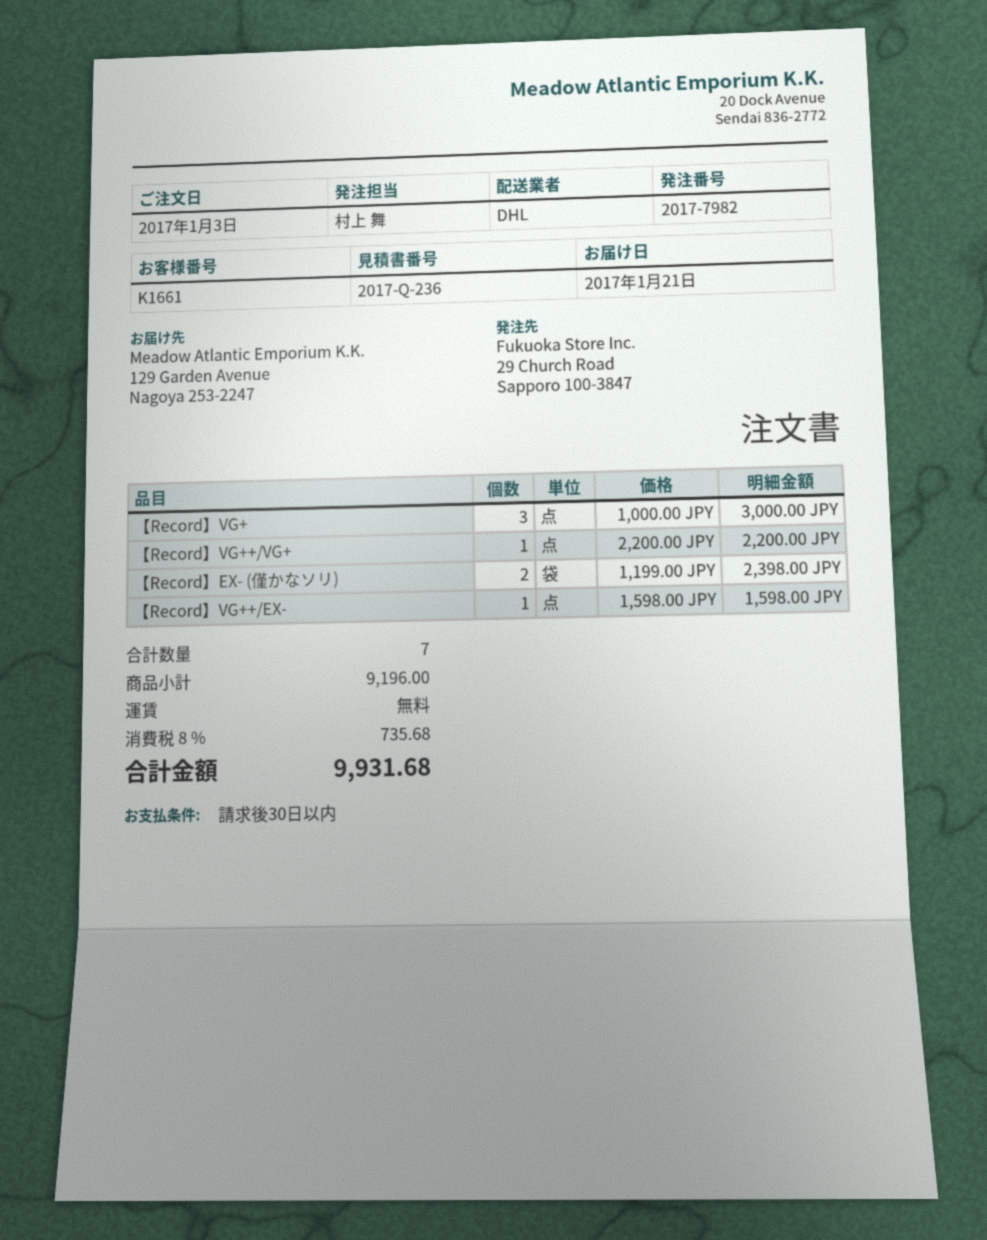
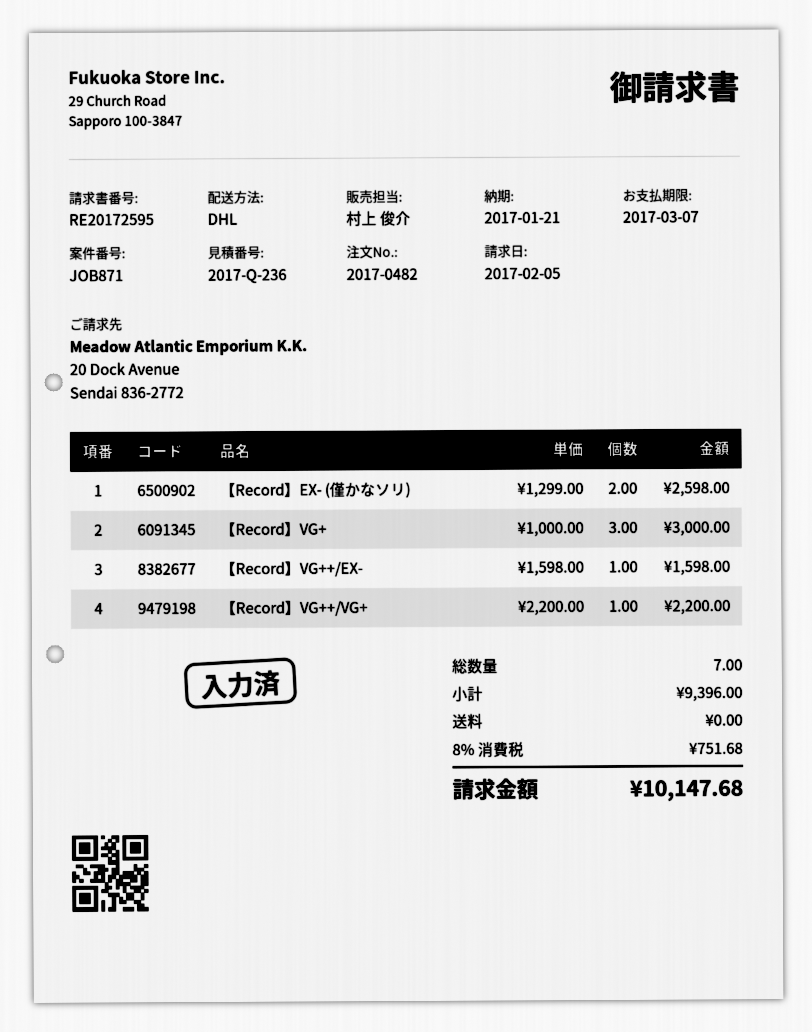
order number: 2017-7982 -> 2017-0482
【Record】EX- (僅かなソリ): 2 x 1199.00 = 2398.00 -> 2 x 1299.00 = 2598.00
subtotal: 9196.00 -> 9396.00
tax: 8% = 735.68 -> 8% = 751.68
total: 9931.68 -> 10147.68

